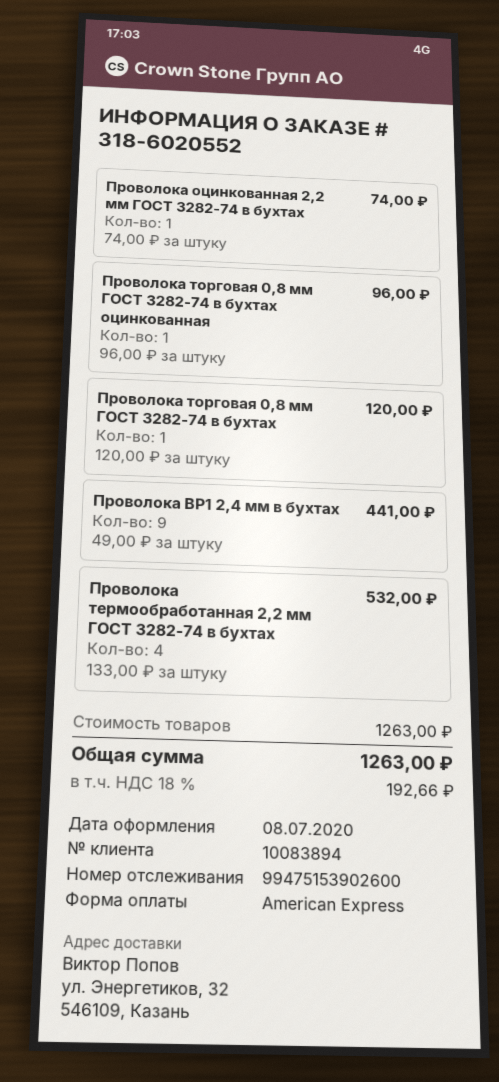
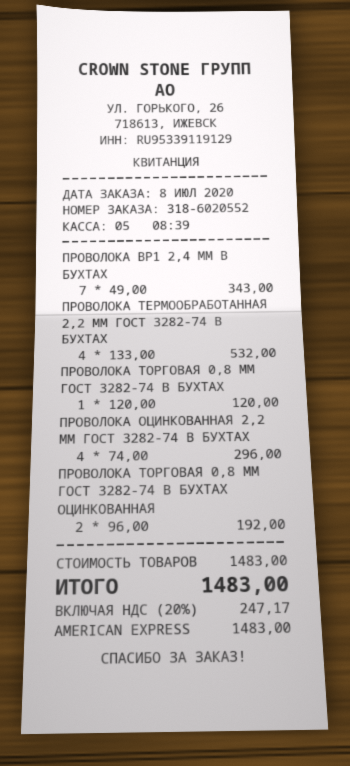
Проволока оцинкованная 2,2 мм ГОСТ 3282-74 в бухтах: 1 x 74.00 = 74.00 -> 4 x 74.00 = 296.00
Проволока торговая 0,8 мм ГОСТ 3282-74 в бухтах оцинкованная: 1 x 96.00 = 96.00 -> 2 x 96.00 = 192.00
Проволока ВР1 2,4 мм в бухтах: 9 x 49.00 = 441.00 -> 7 x 49.00 = 343.00
subtotal: 1263.00 -> 1483.00
tax: 18% = 192.66 -> 20% = 247.17
total: 1263.00 -> 1483.00

